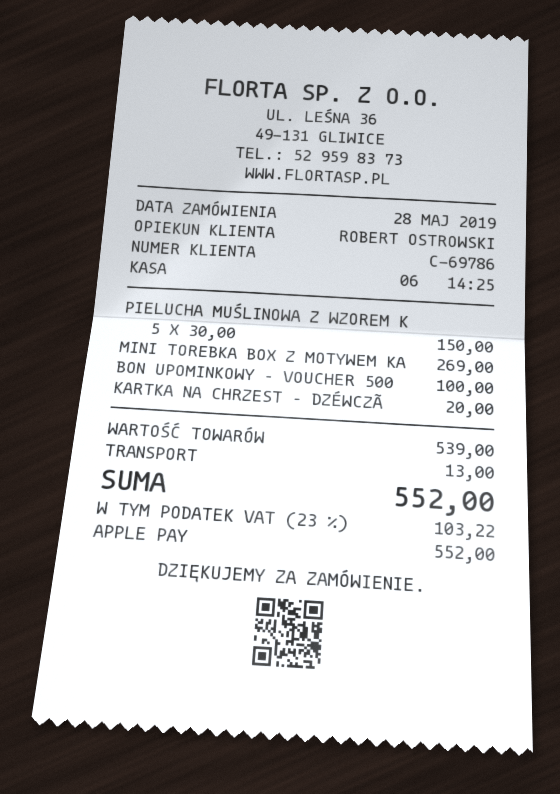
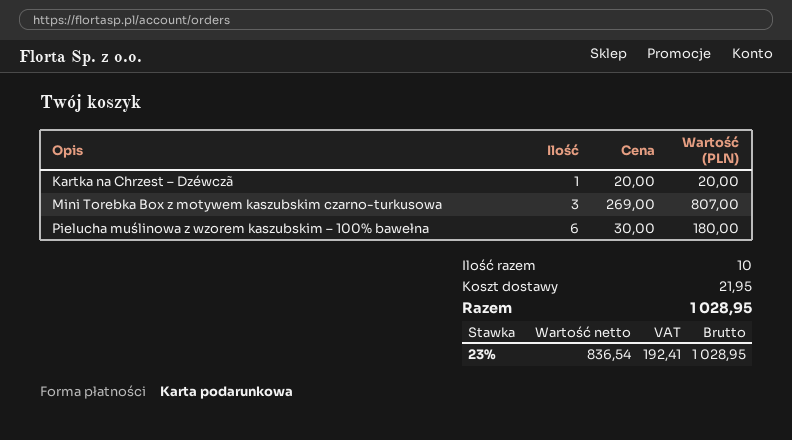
payment method: Apple Pay -> gift card
PIELUCHA MUŚLINOWA Z WZOREM K: 5 x 30.00 = 150.00 -> 6 x 30.00 = 180.00
MINI TOREBKA BOX Z MOTYWEM KA: 1 x 269.00 = 269.00 -> 3 x 269.00 = 807.00
BON UPOMINKOWY – VOUCHER 500: 1 x 100.00 = 100.00 -> none
shipping: 13.00 -> 21.95
tax: 23% = 103.22 -> 23% = 192.41
total: 552.00 -> 1028.95

